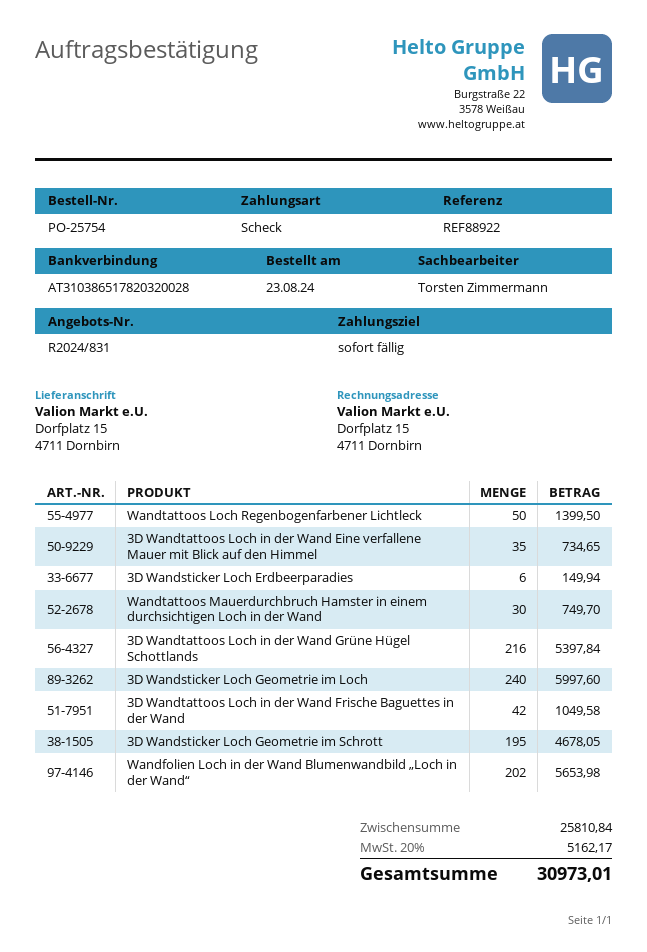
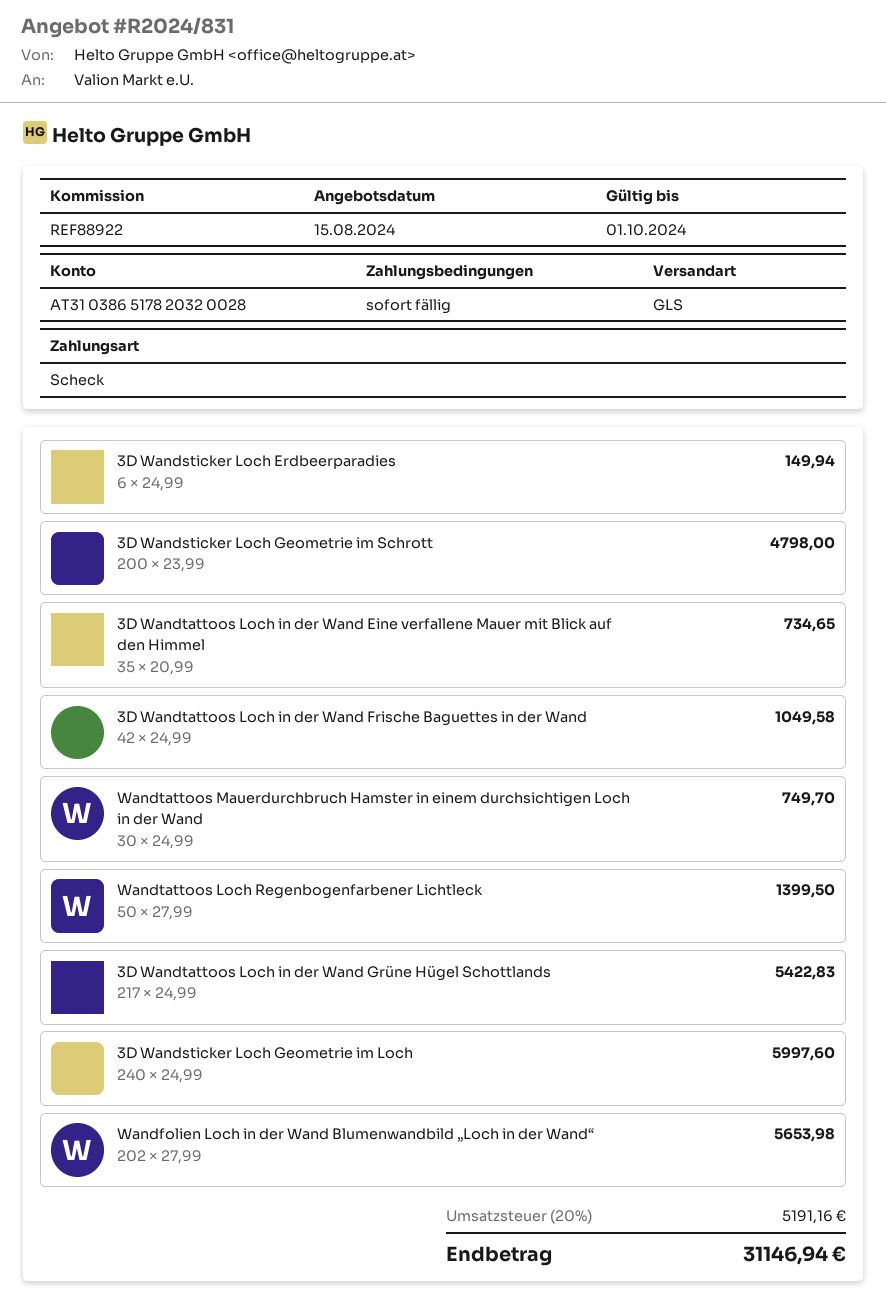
3D Wandtattoos Loch in der Wand Grüne Hügel Schottlands: 216 for 5397.84 -> 217 for 5422.83
3D Wandsticker Loch Geometrie im Schrott: 195 for 4678.05 -> 200 for 4798.00
tax: 20% = 5162.17 -> 20% = 5191.16
total: 30973.01 -> 31146.94

